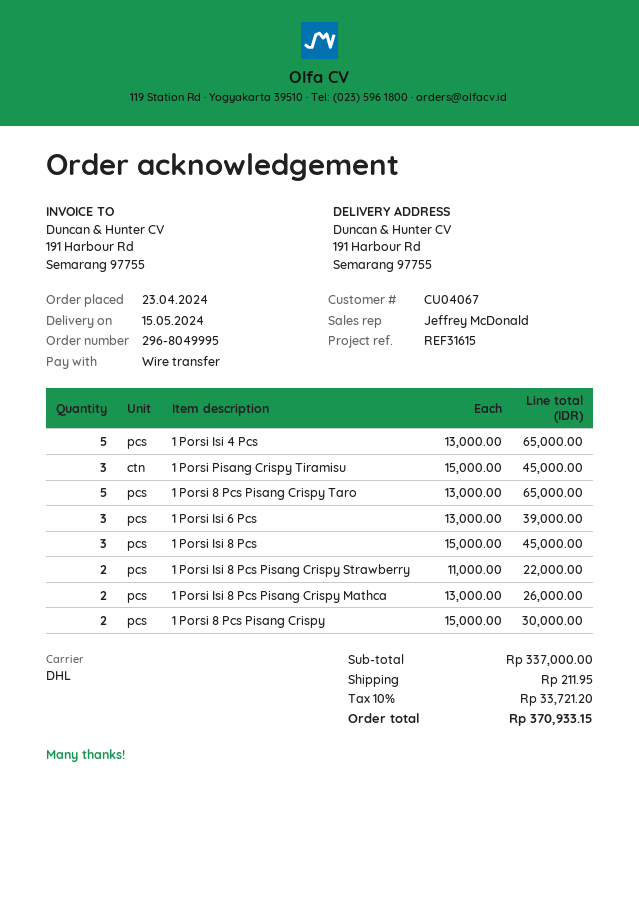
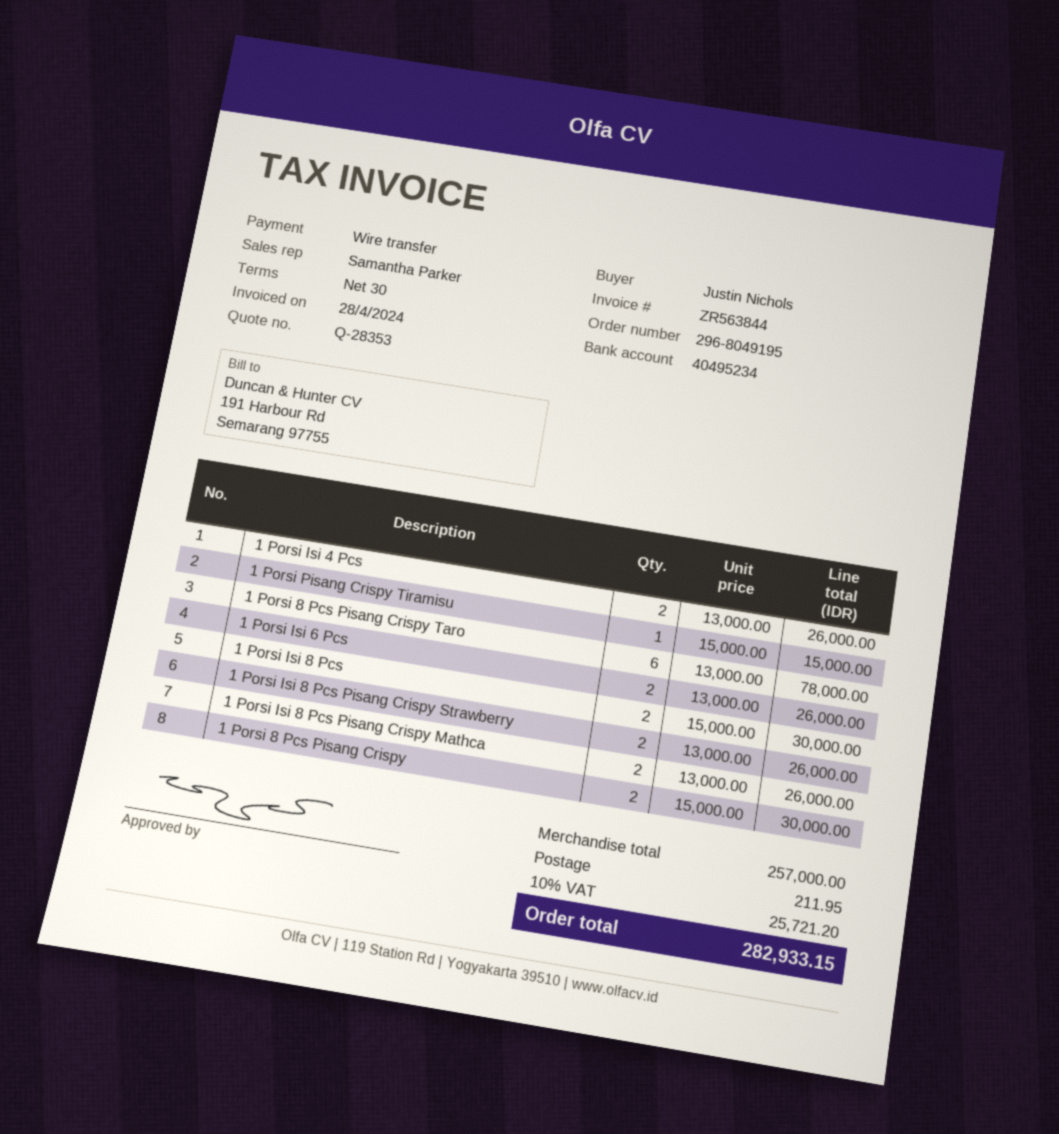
order number: 296-8049995 -> 296-8049195
sales rep: Jeffrey McDonald -> Samantha Parker
1 Porsi Isi 4 Pcs: 5 x 13000.00 = 65000.00 -> 2 x 13000.00 = 26000.00
1 Porsi Pisang Crispy Tiramisu: 3 x 15000.00 = 45000.00 -> 1 x 15000.00 = 15000.00
1 Porsi 8 Pcs Pisang Crispy Taro: 5 x 13000.00 = 65000.00 -> 6 x 13000.00 = 78000.00
1 Porsi Isi 6 Pcs: 3 x 13000.00 = 39000.00 -> 2 x 13000.00 = 26000.00
1 Porsi Isi 8 Pcs: 3 x 15000.00 = 45000.00 -> 2 x 15000.00 = 30000.00
1 Porsi Isi 8 Pcs Pisang Crispy Strawberry: 2 x 11000.00 = 22000.00 -> 2 x 13000.00 = 26000.00
subtotal: 337000.00 -> 257000.00
tax: 10% = 33721.20 -> 10% = 25721.20
total: 370933.15 -> 282933.15

